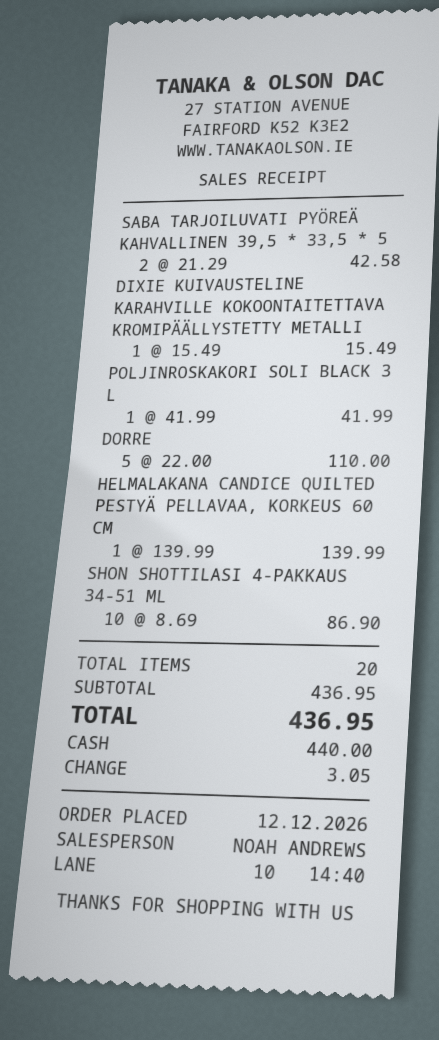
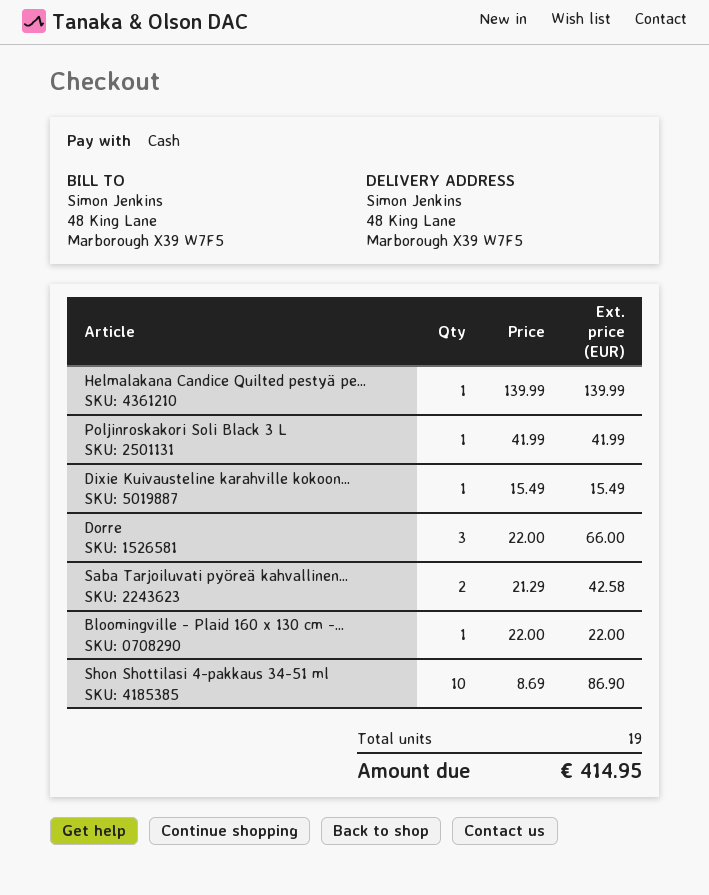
DORRE: 5 x 22.00 = 110.00 -> 3 x 22.00 = 66.00
Bloomingville - Plaid 160 x 130 cm -...: none -> 1 x 22.00 = 22.00
total quantity: 20 -> 19
total: 436.95 -> 414.95

